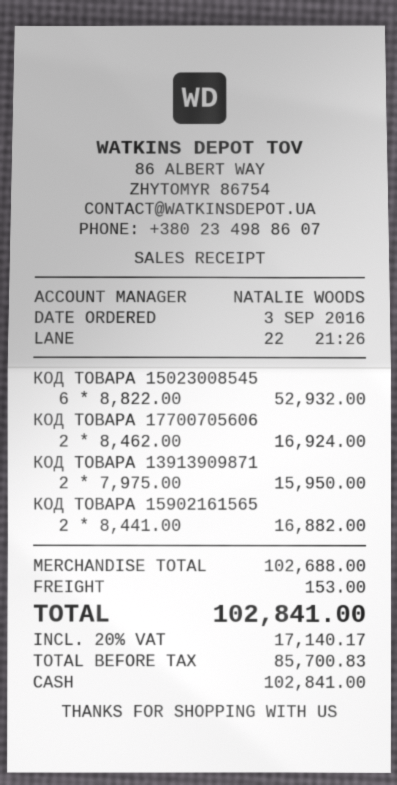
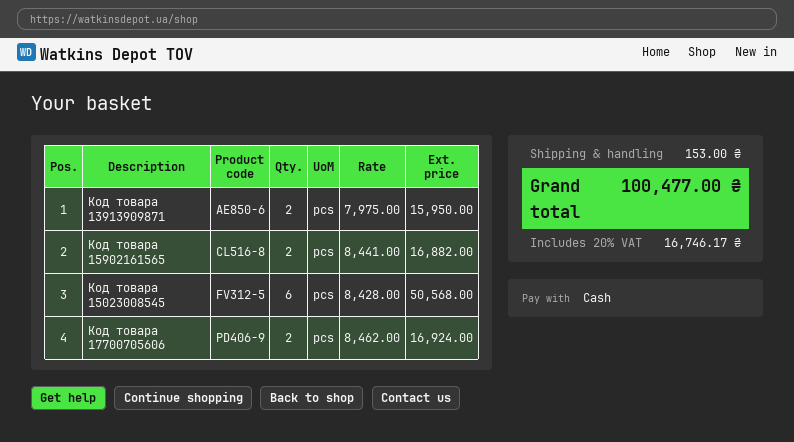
КОД ТОВАРА 15023008545: 6 x 8822.00 = 52932.00 -> 6 x 8428.00 = 50568.00
tax: 20% = 17140.17 -> 20% = 16746.17
total: 102841.00 -> 100477.00

